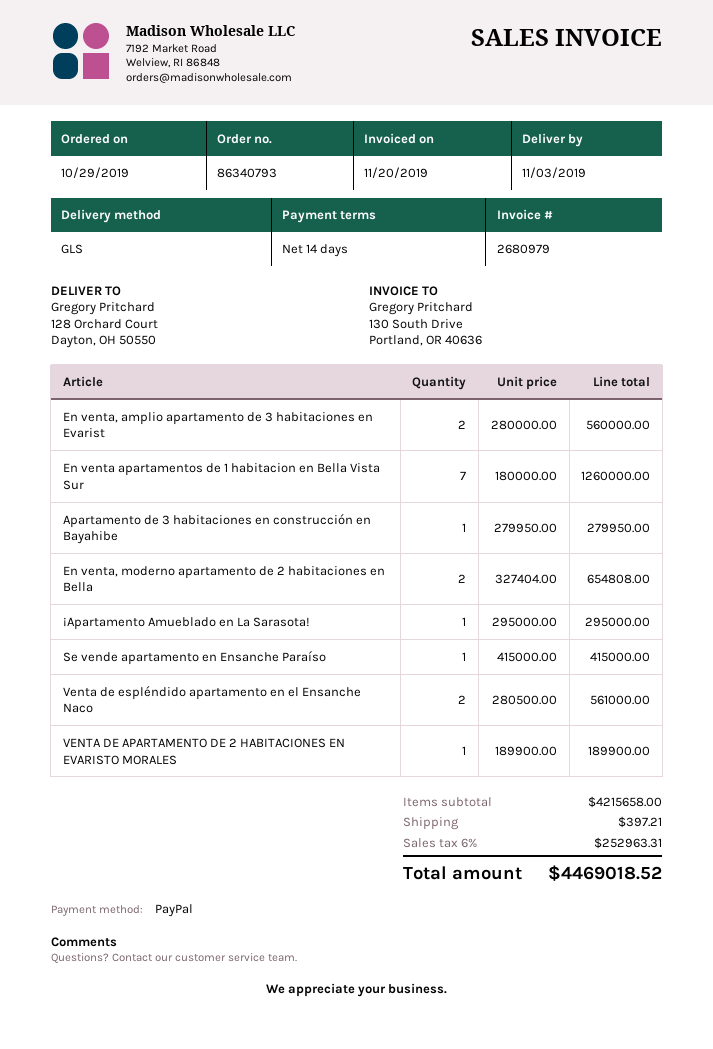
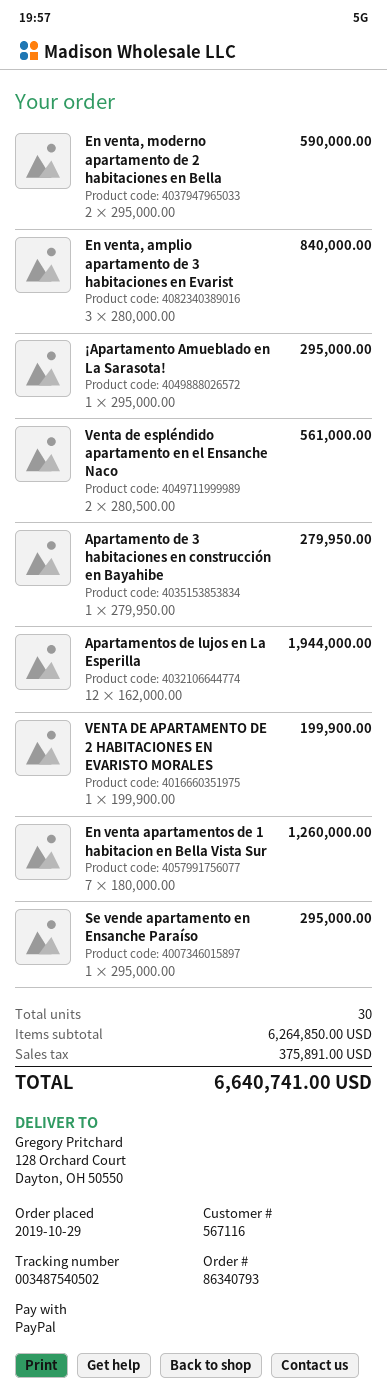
En venta, amplio apartamento de 3 habitaciones en Evarist: 2 x 280000.00 = 560000.00 -> 3 x 280000.00 = 840000.00
En venta, moderno apartamento de 2 habitaciones en Bella: 2 x 327404.00 = 654808.00 -> 2 x 295000.00 = 590000.00
Se vende apartamento en Ensanche Paraíso: 1 x 415000.00 = 415000.00 -> 1 x 295000.00 = 295000.00
VENTA DE APARTAMENTO DE 2 HABITACIONES EN EVARISTO MORALES: 1 x 189900.00 = 189900.00 -> 1 x 199900.00 = 199900.00
Apartamentos de lujos en La Esperilla: none -> 12 x 162000.00 = 1944000.00
subtotal: 4215658.00 -> 6264850.00
shipping: 397.21 -> none
tax: 252963.31 -> 375891.00
total: 4469018.52 -> 6640741.00

